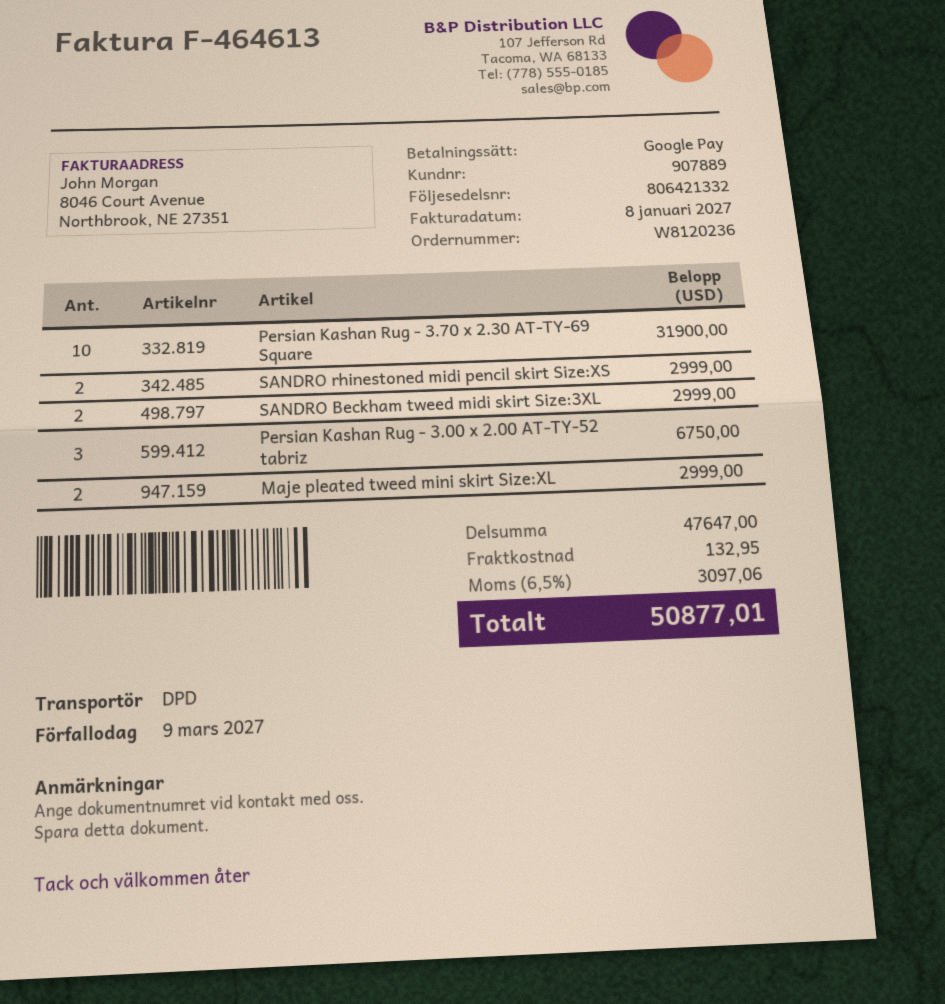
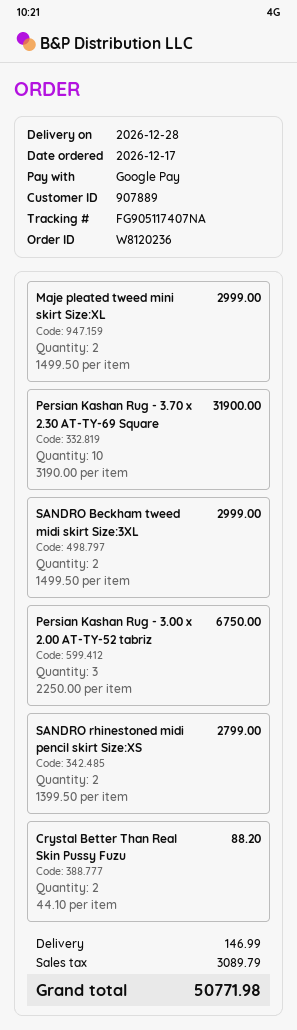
SANDRO rhinestoned midi pencil skirt Size:XS: 2 for 2999.00 -> 2 for 2799.00
Crystal Better Than Real Skin Pussy Fuzu: none -> 2 for 88.20
shipping: 132.95 -> 146.99
tax: 3097.06 -> 3089.79
total: 50877.01 -> 50771.98

